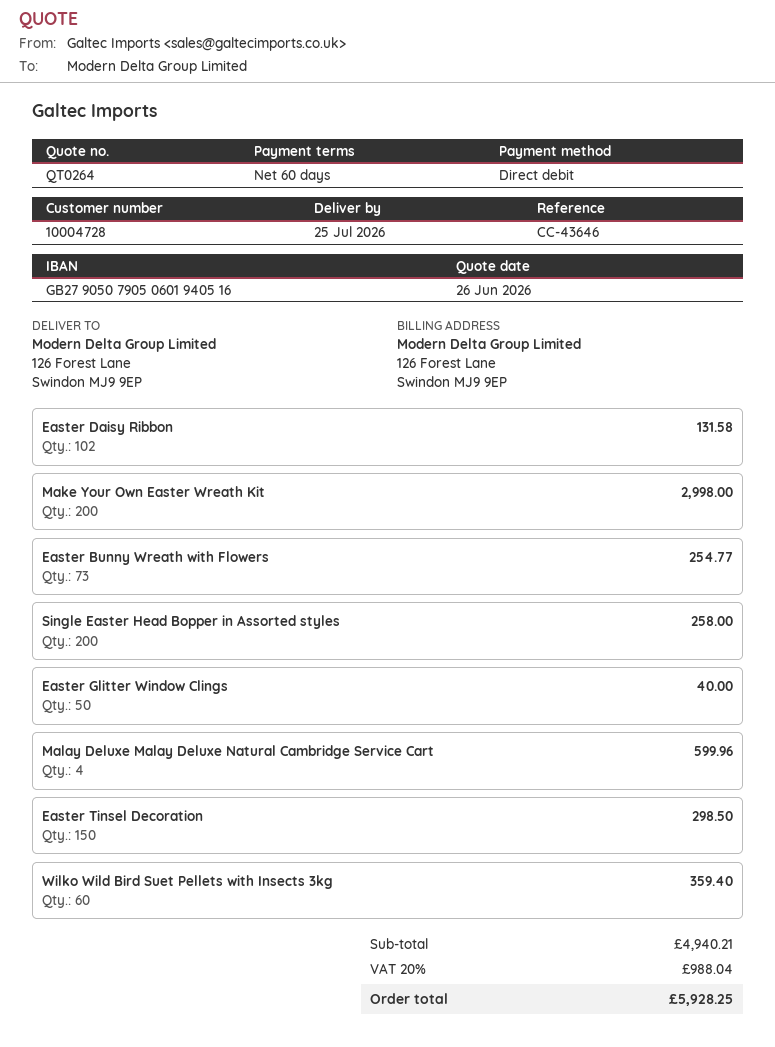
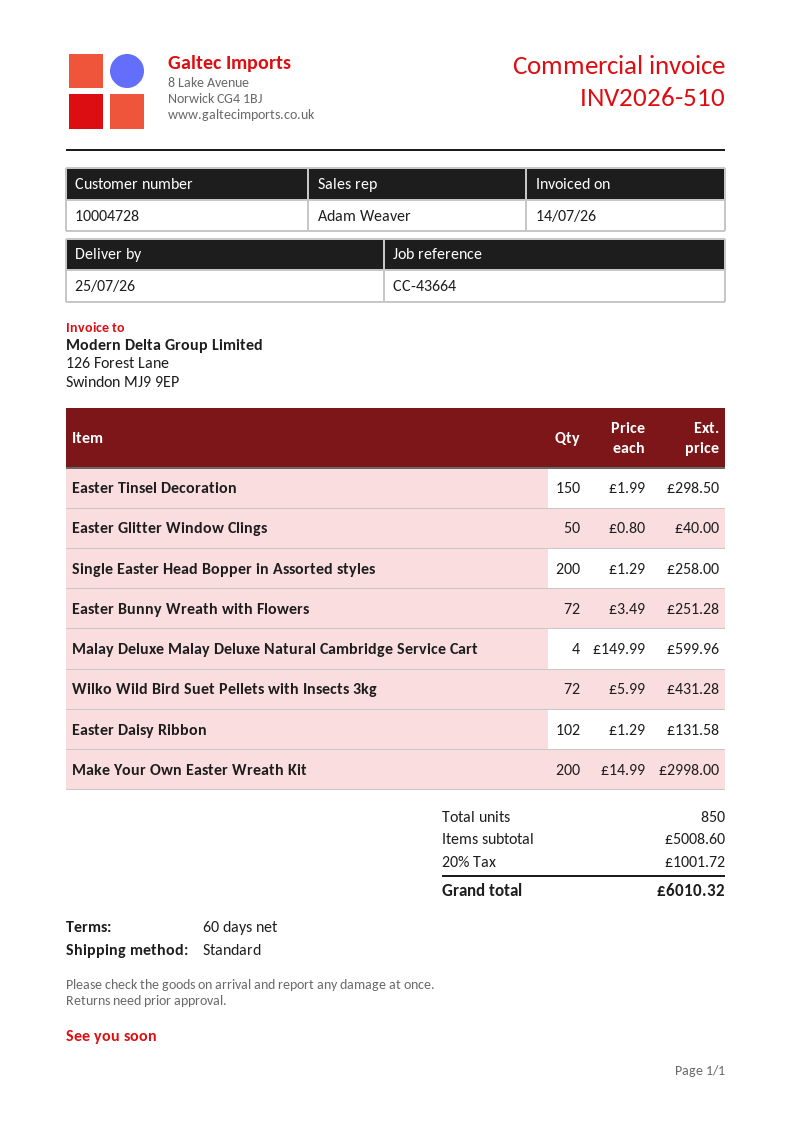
reference: CC-43646 -> CC-43664
Easter Bunny Wreath with Flowers: 73 for 254.77 -> 72 for 251.28
Wilko Wild Bird Suet Pellets with Insects 3kg: 60 for 359.40 -> 72 for 431.28
subtotal: 4940.21 -> 5008.60
tax: 20% = 988.04 -> 20% = 1001.72
total: 5928.25 -> 6010.32

